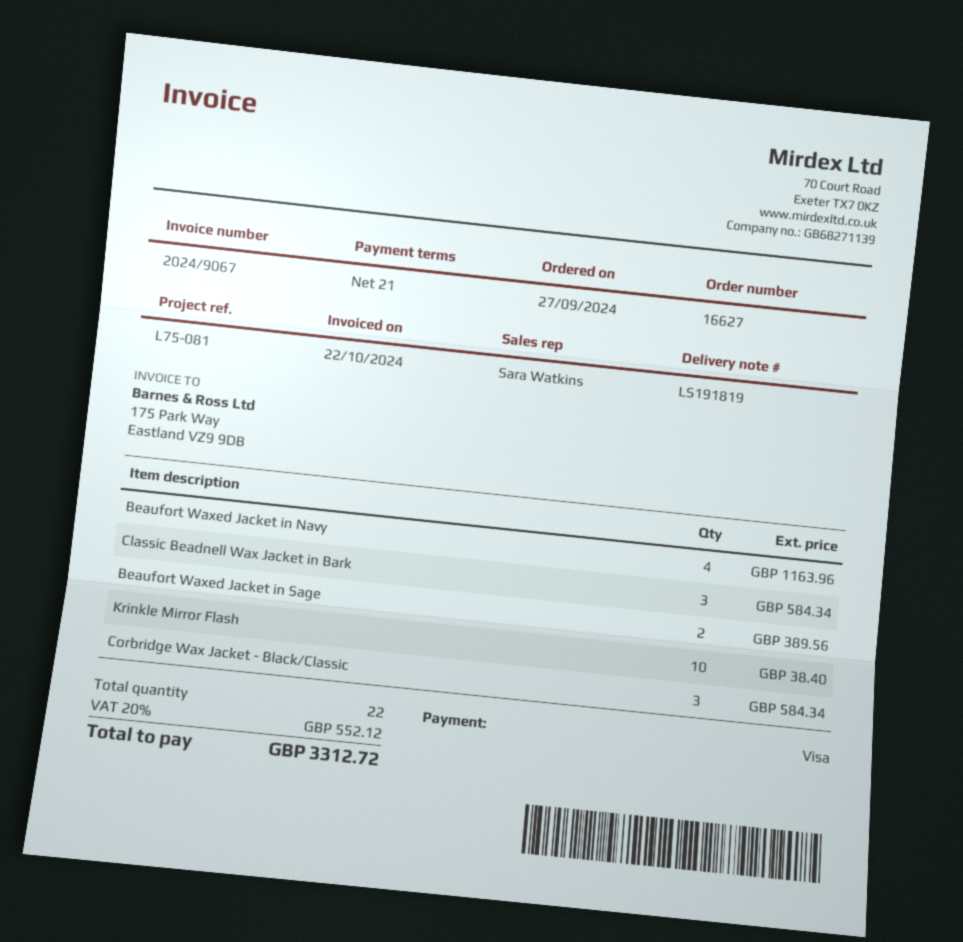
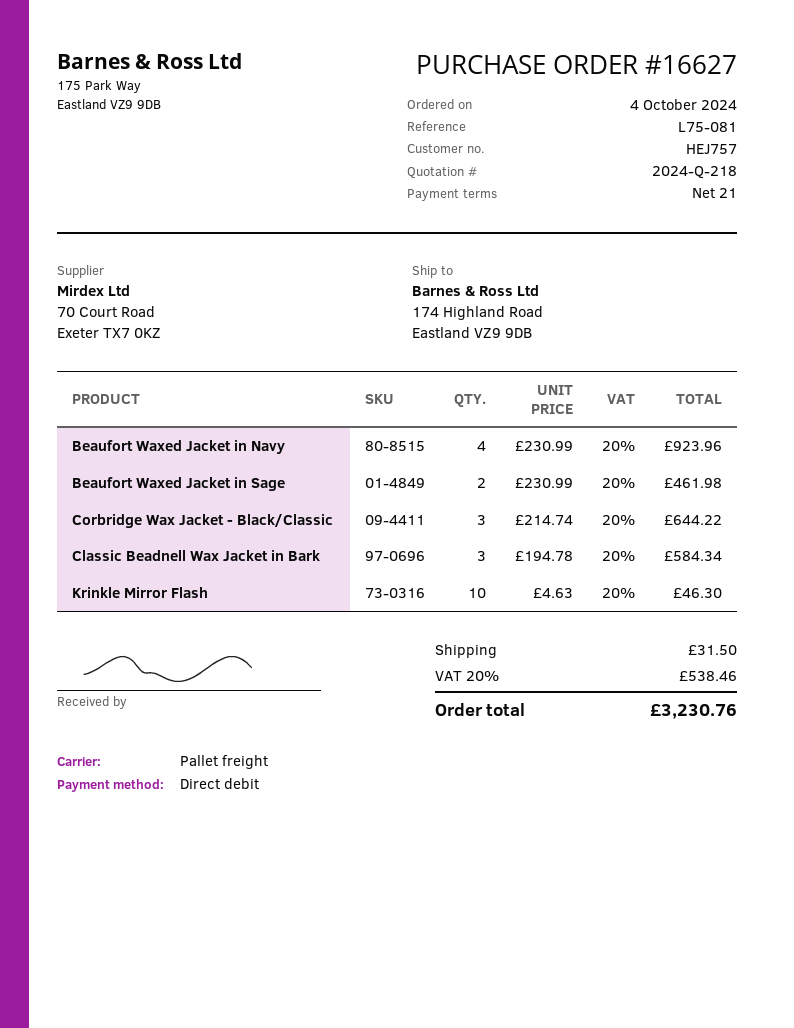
order date: 2024-09-27 -> 2024-10-04
payment method: Visa -> direct debit
Beaufort Waxed Jacket in Navy: 4 for 1163.96 -> 4 for 923.96
Beaufort Waxed Jacket in Sage: 2 for 389.56 -> 2 for 461.98
Krinkle Mirror Flash: 10 for 38.40 -> 10 for 46.30
Corbridge Wax Jacket - Black/Classic: 3 for 584.34 -> 3 for 644.22
shipping: none -> 31.50
tax: 20% = 552.12 -> 20% = 538.46
total: 3312.72 -> 3230.76

